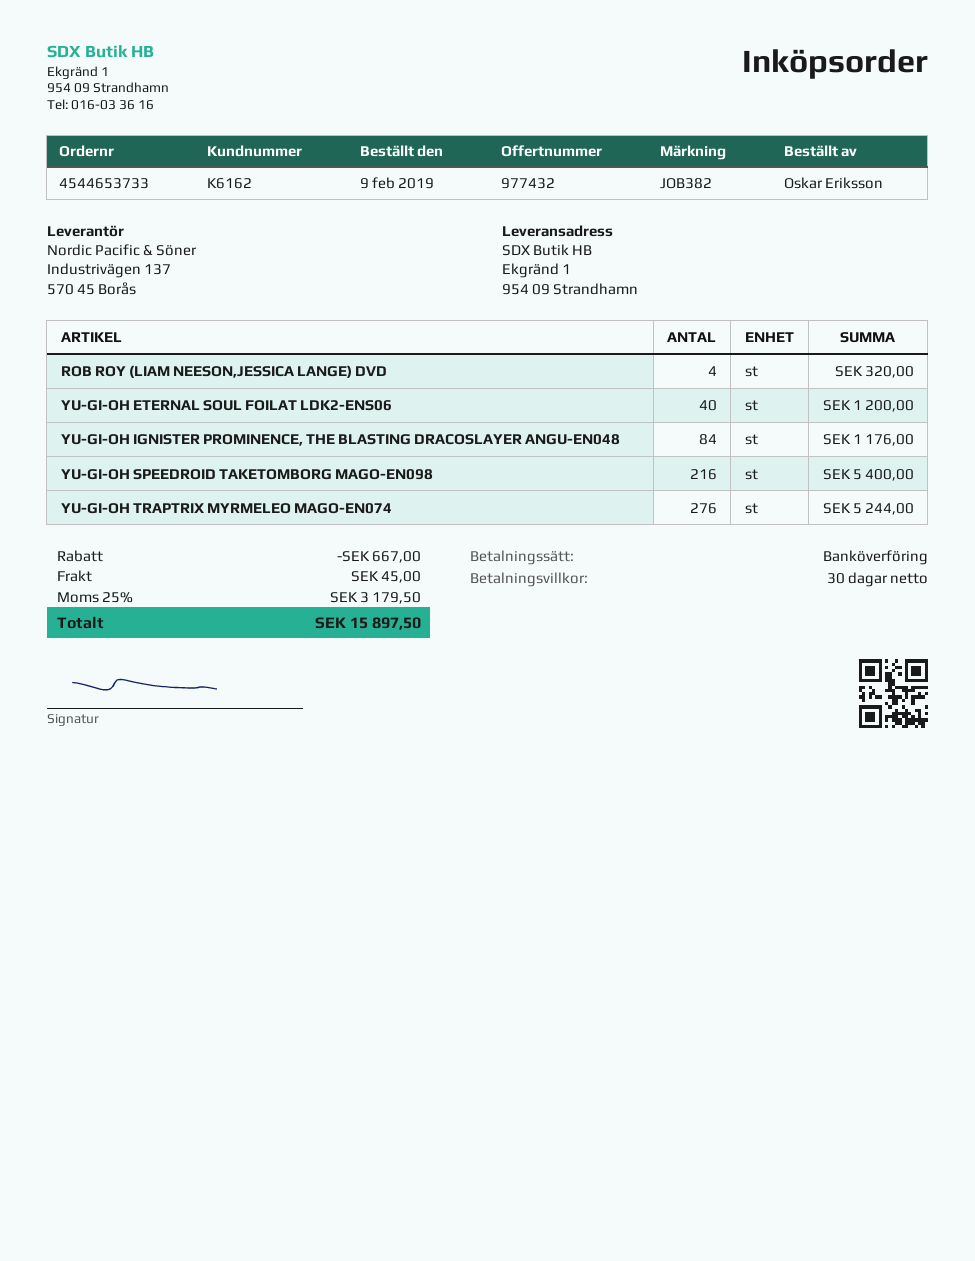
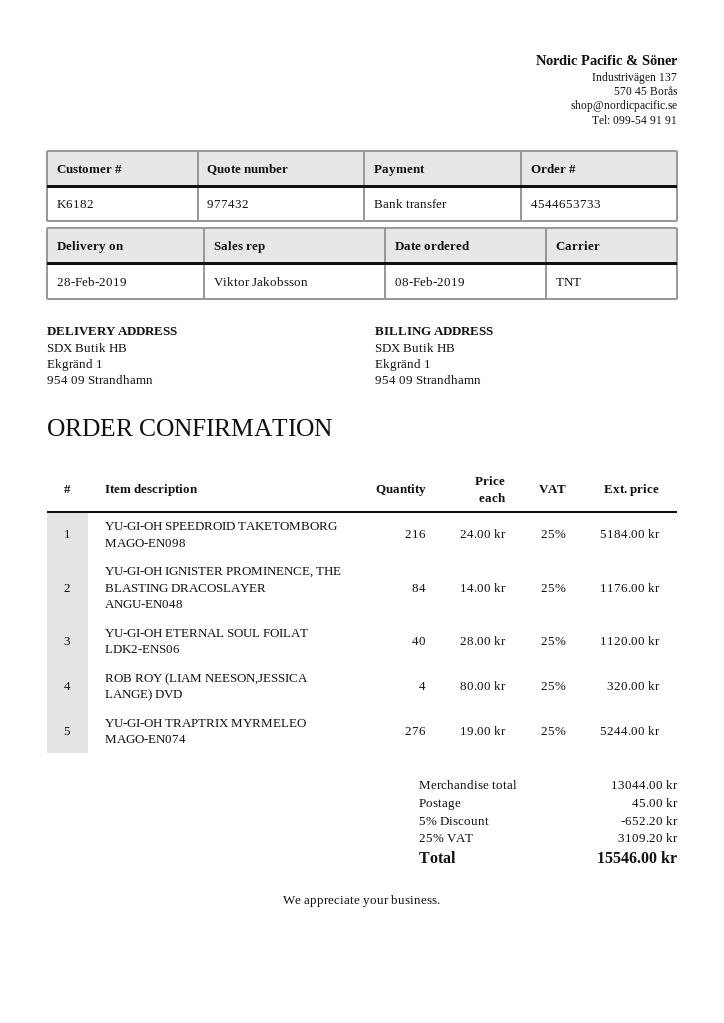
order date: 2019-02-09 -> 2019-02-08
customer number: K6162 -> K6182
YU-GI-OH ETERNAL SOUL FOILAT LDK2-ENS06: 40 for 1200.00 -> 40 for 1120.00
YU-GI-OH SPEEDROID TAKETOMBORG MAGO-EN098: 216 for 5400.00 -> 216 for 5184.00
discount: 667.00 -> 652.20
tax: 25% = 3179.50 -> 25% = 3109.20
total: 15897.50 -> 15546.00

